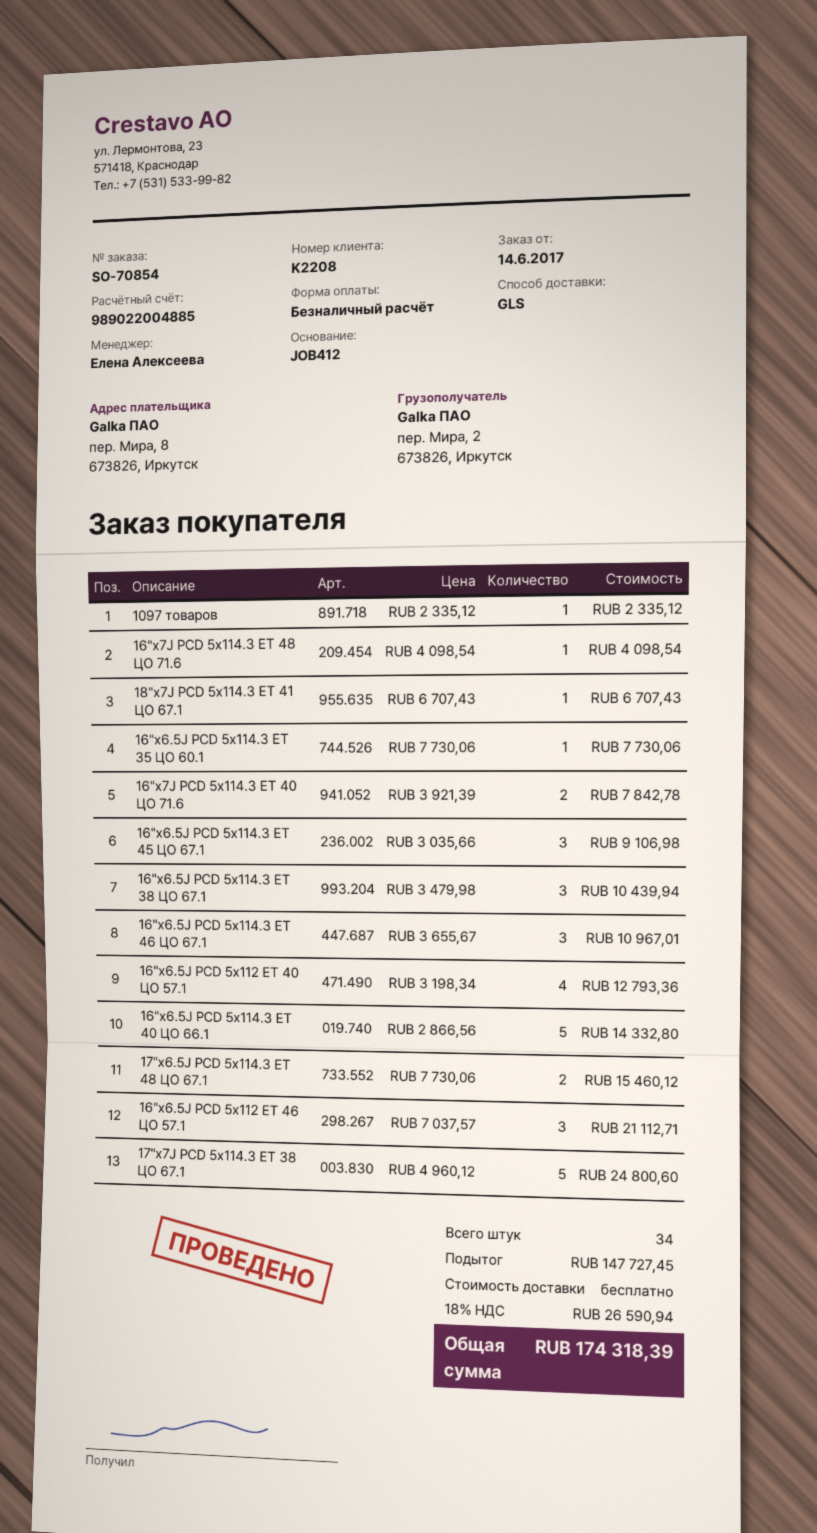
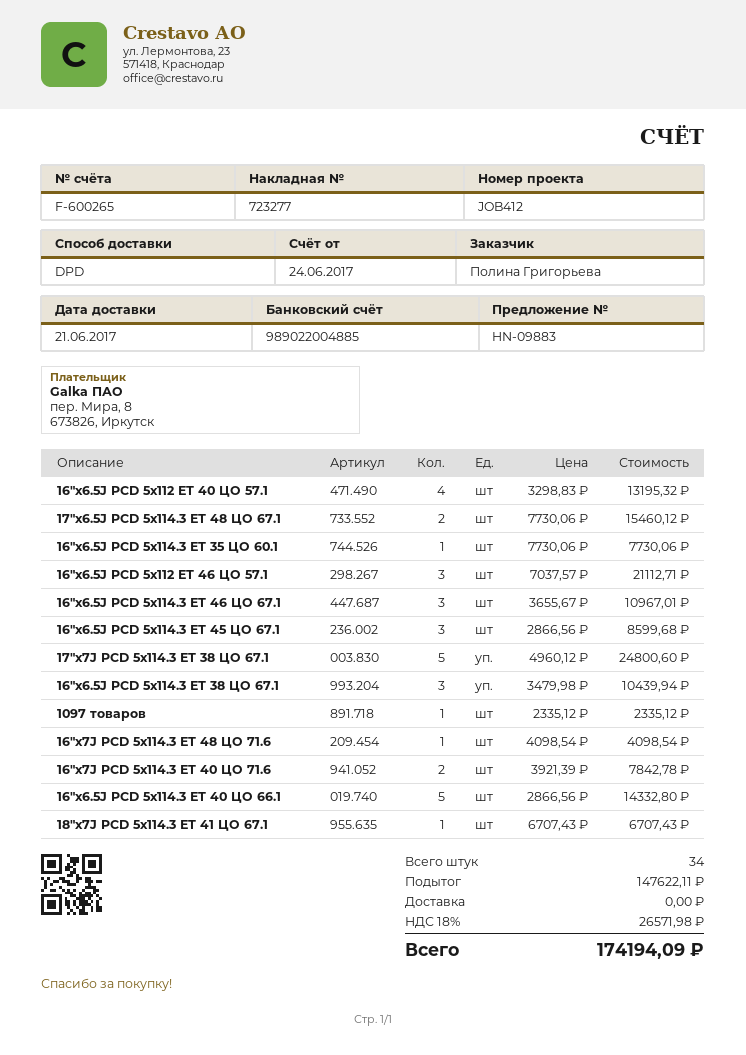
shipping method: GLS -> DPD
16"x6.5J PCD 5x114.3 ЕТ 45 ЦО 67.1: 3 x 3035.66 = 9106.98 -> 3 x 2866.56 = 8599.68
16"x6.5J PCD 5x112 ЕТ 40 ЦО 57.1: 4 x 3198.34 = 12793.36 -> 4 x 3298.83 = 13195.32
subtotal: 147727.45 -> 147622.11
tax: 18% = 26590.94 -> 18% = 26571.98
total: 174318.39 -> 174194.09

